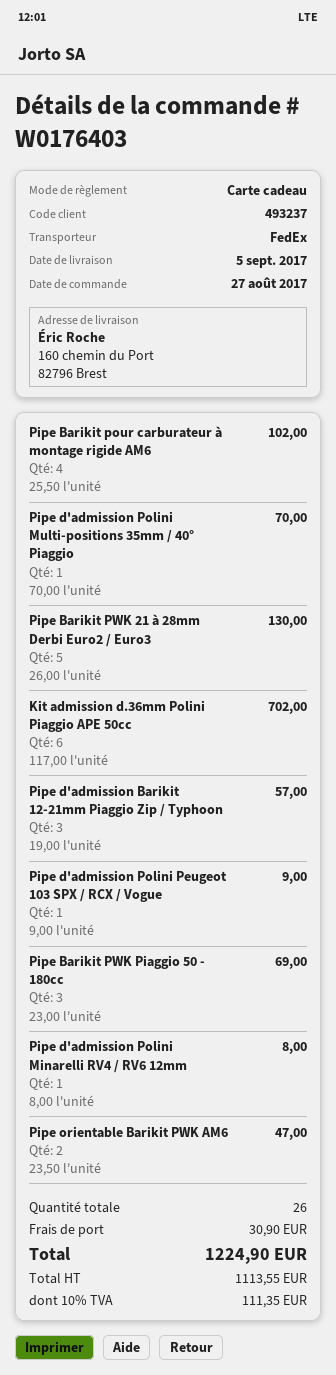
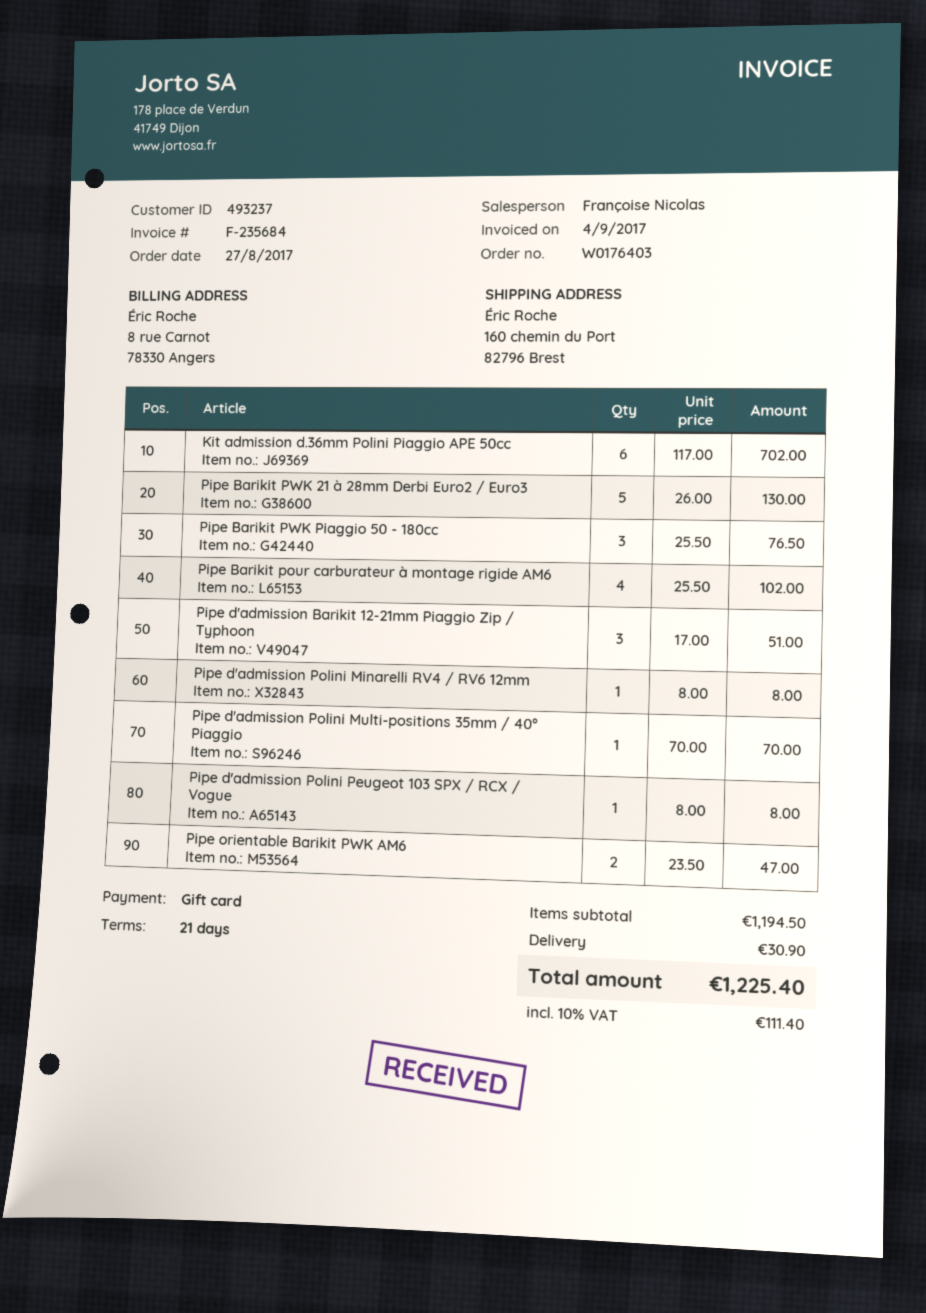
Pipe d'admission Barikit 12-21mm Piaggio Zip / Typhoon: 3 x 19.00 = 57.00 -> 3 x 17.00 = 51.00
Pipe d'admission Polini Peugeot 103 SPX / RCX / Vogue: 1 x 9.00 = 9.00 -> 1 x 8.00 = 8.00
Pipe Barikit PWK Piaggio 50 - 180cc: 3 x 23.00 = 69.00 -> 3 x 25.50 = 76.50
tax: 10% = 111.35 -> 10% = 111.40
total: 1224.90 -> 1225.40

